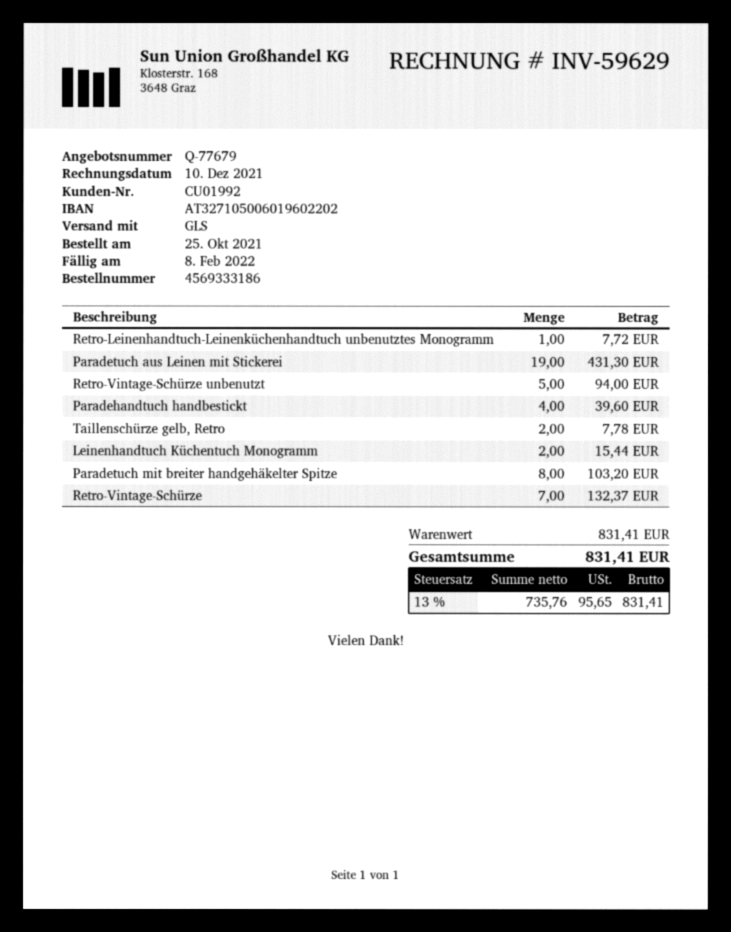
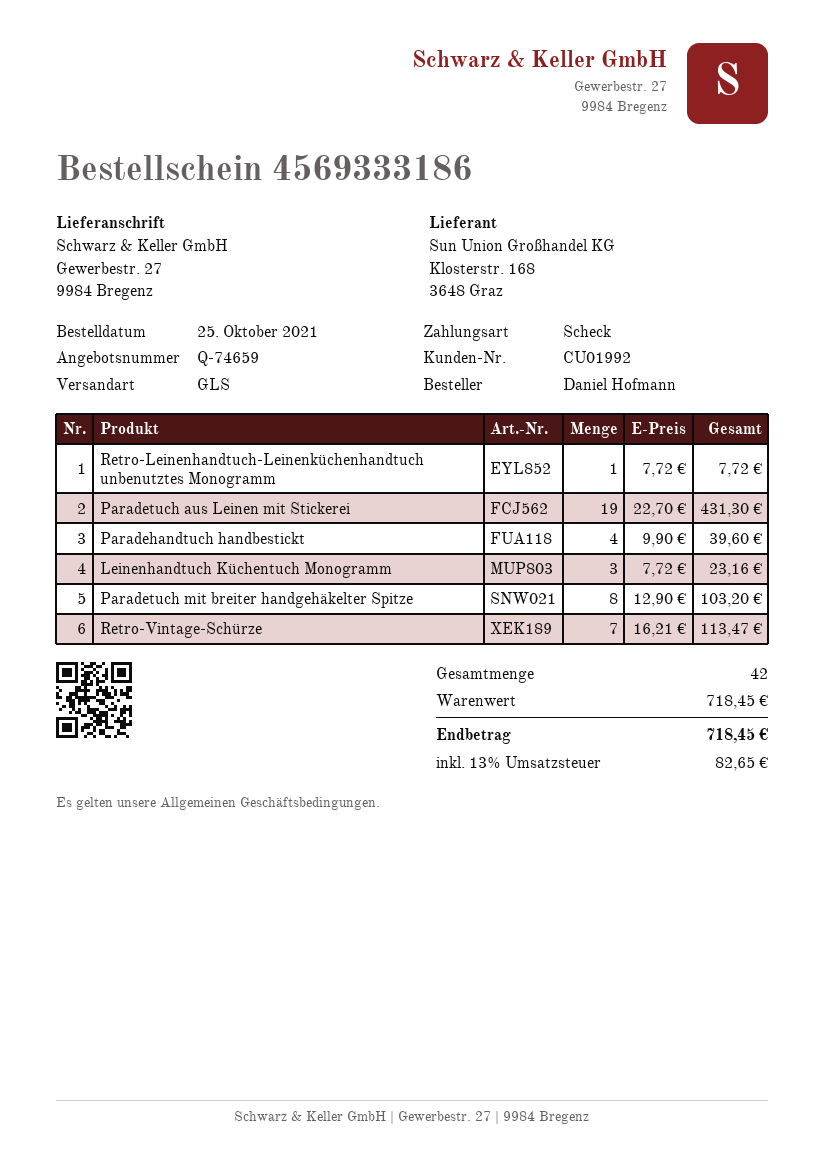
quote number: Q-77679 -> Q-74659
Retro-Vintage-Schürze unbenutzt: 5 for 94.00 -> none
Taillenschürze gelb, Retro: 2 for 7.78 -> none
Leinenhandtuch Küchentuch Monogramm: 2 for 15.44 -> 3 for 23.16
Retro-Vintage-Schürze: 7 for 132.37 -> 7 for 113.47
subtotal: 831.41 -> 718.45
tax: 13% = 95.65 -> 13% = 82.65
total: 831.41 -> 718.45

